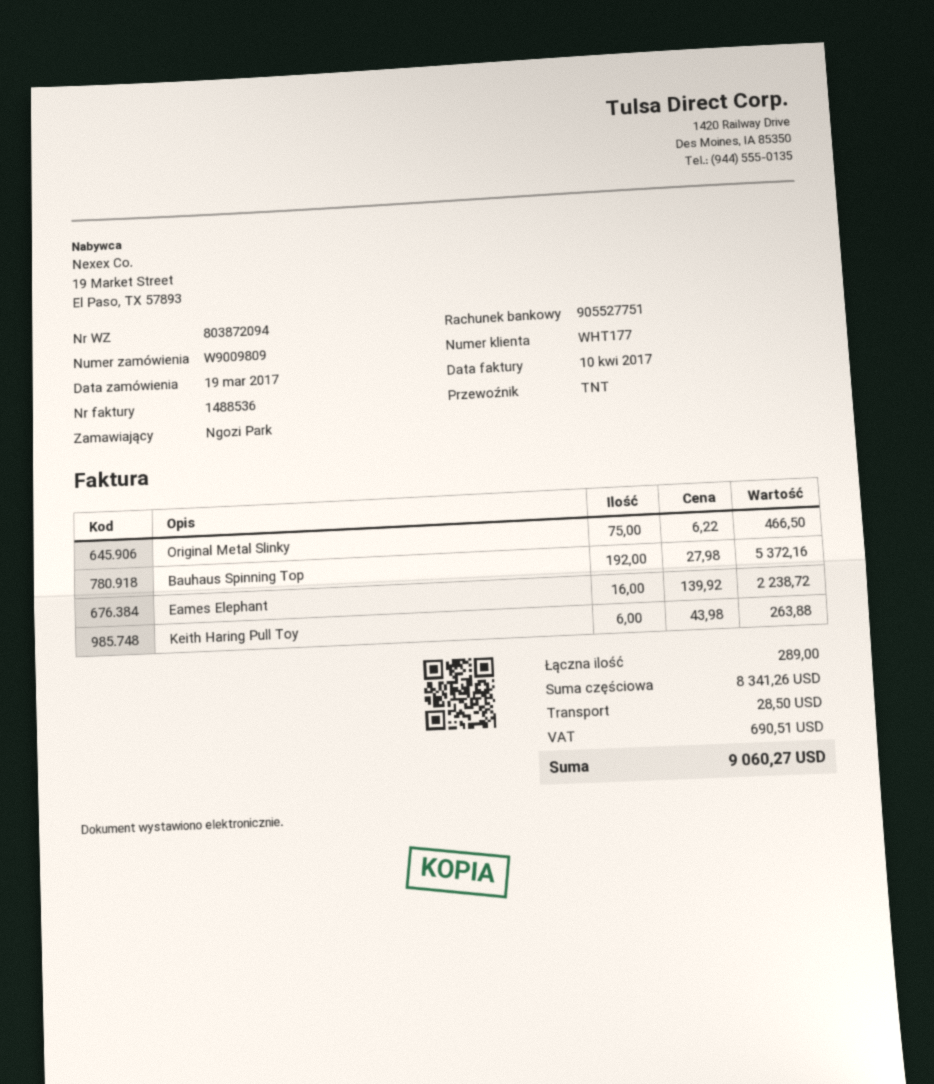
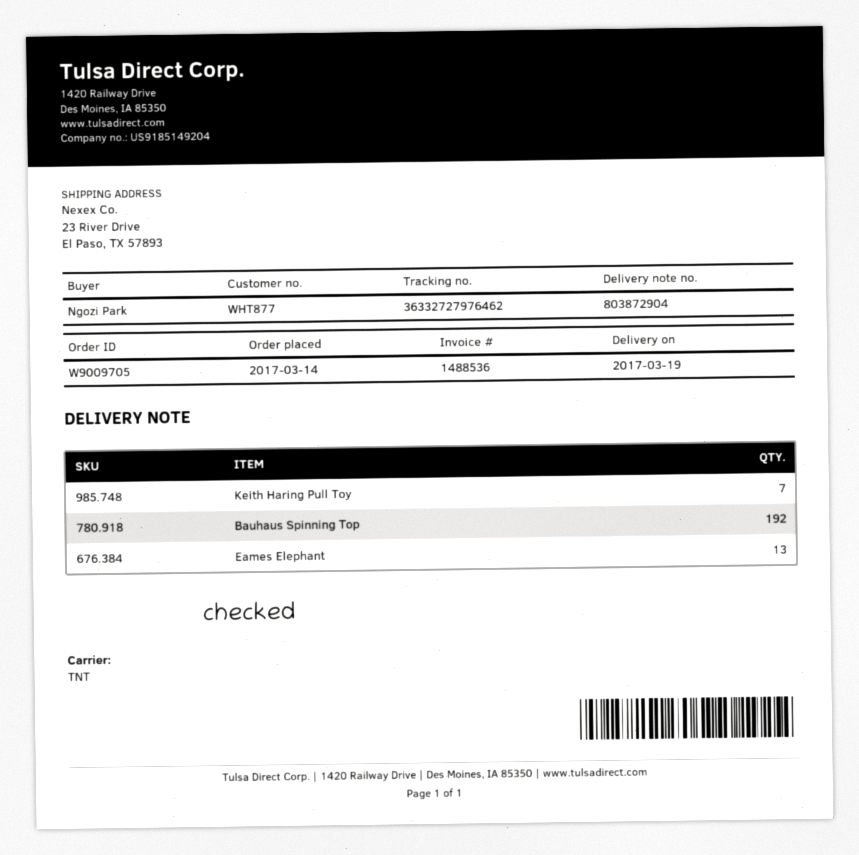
order number: W9009809 -> W9009705
order date: 2017-03-19 -> 2017-03-14
delivery note number: 803872094 -> 803872904
customer number: WHT177 -> WHT877
Original Metal Slinky: 75 -> none
Eames Elephant: 16 -> 13
Keith Haring Pull Toy: 6 -> 7

